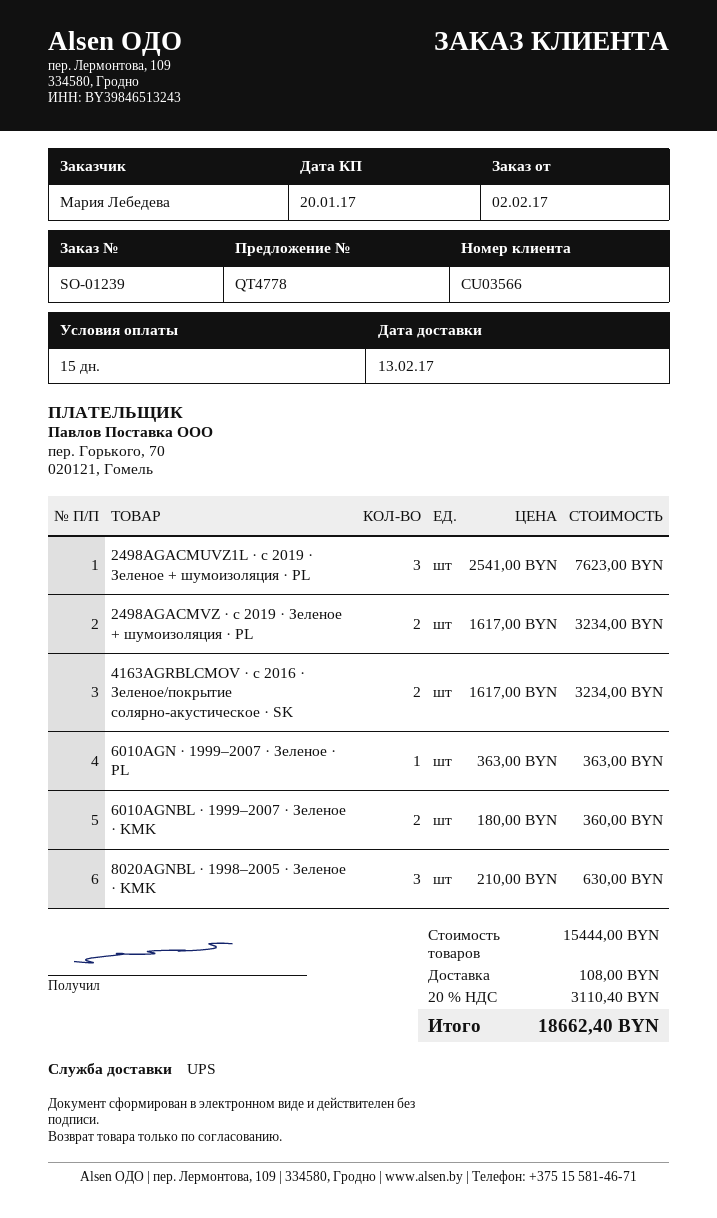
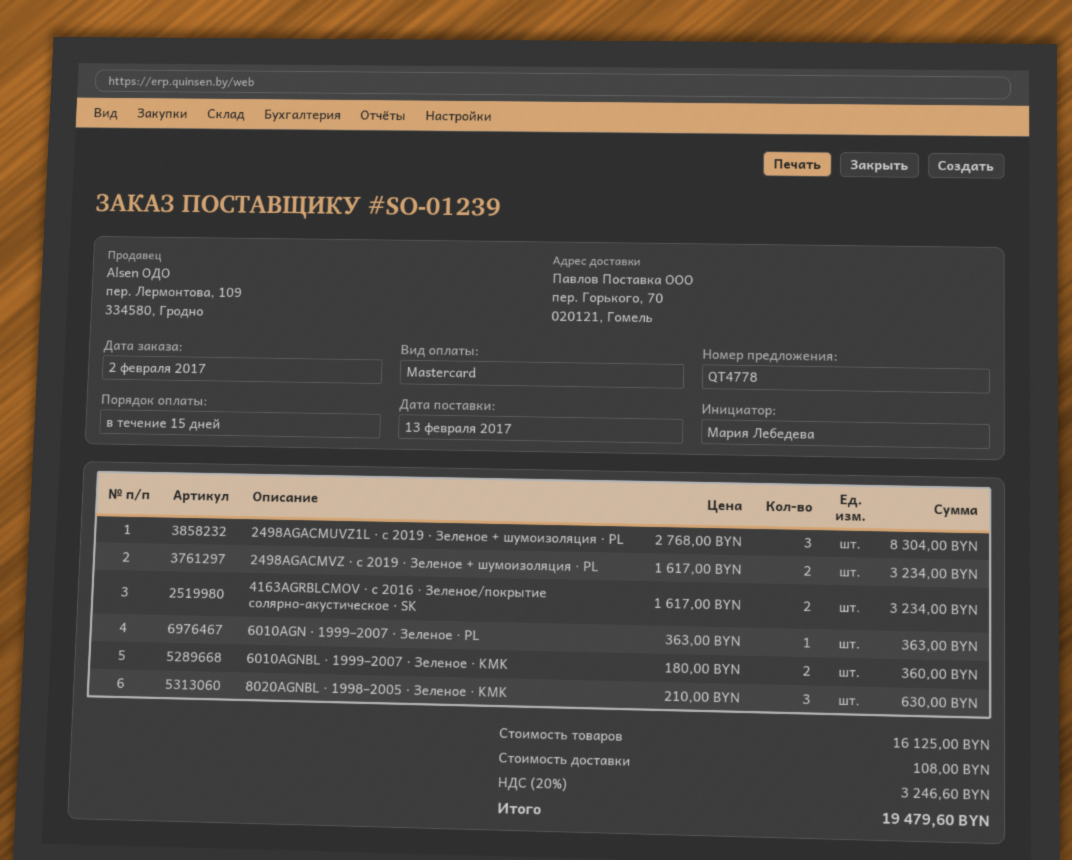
2498AGACMUVZ1L · с 2019 · Зеленое + шумоизоляция · PL: 3 x 2541.00 = 7623.00 -> 3 x 2768.00 = 8304.00
subtotal: 15444.00 -> 16125.00
tax: 20% = 3110.40 -> 20% = 3246.60
total: 18662.40 -> 19479.60

